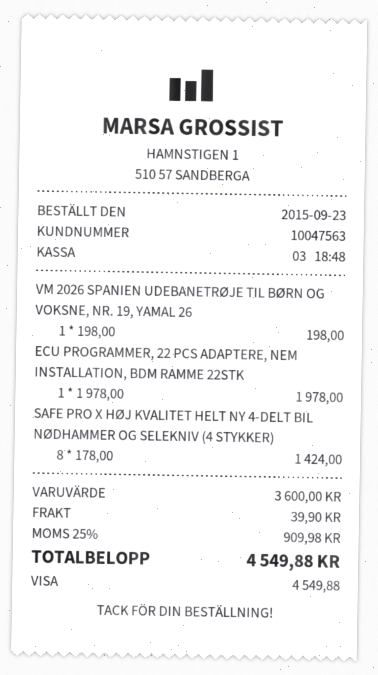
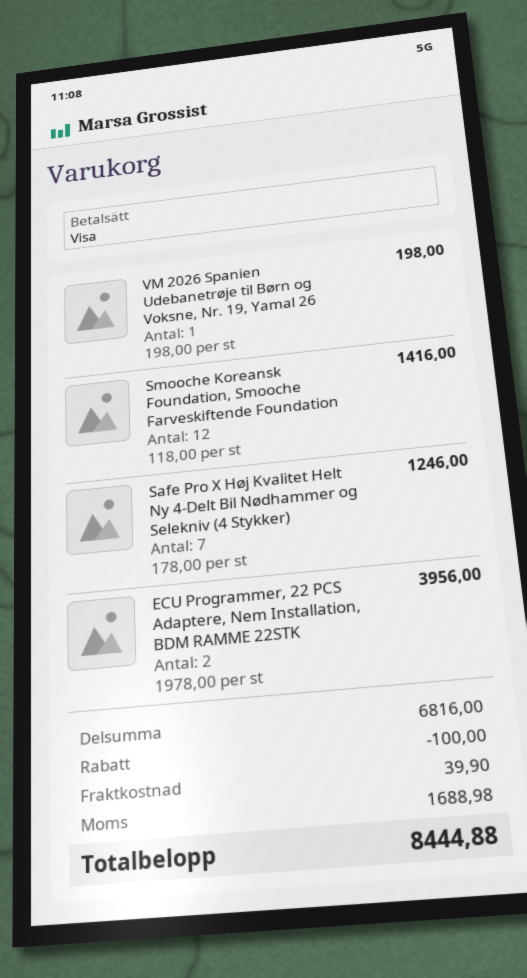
ECU PROGRAMMER, 22 PCS ADAPTERE, NEM INSTALLATION, BDM RAMME 22STK: 1 x 1978.00 = 1978.00 -> 2 x 1978.00 = 3956.00
SAFE PRO X HØJ KVALITET HELT NY 4-DELT BIL NØDHAMMER OG SELEKNIV (4 STYKKER): 8 x 178.00 = 1424.00 -> 7 x 178.00 = 1246.00
Smooche Koreansk Foundation, Smooche Farveskiftende Foundation: none -> 12 x 118.00 = 1416.00
subtotal: 3600.00 -> 6816.00
discount: none -> 100.00
tax: 909.98 -> 1688.98
total: 4549.88 -> 8444.88

